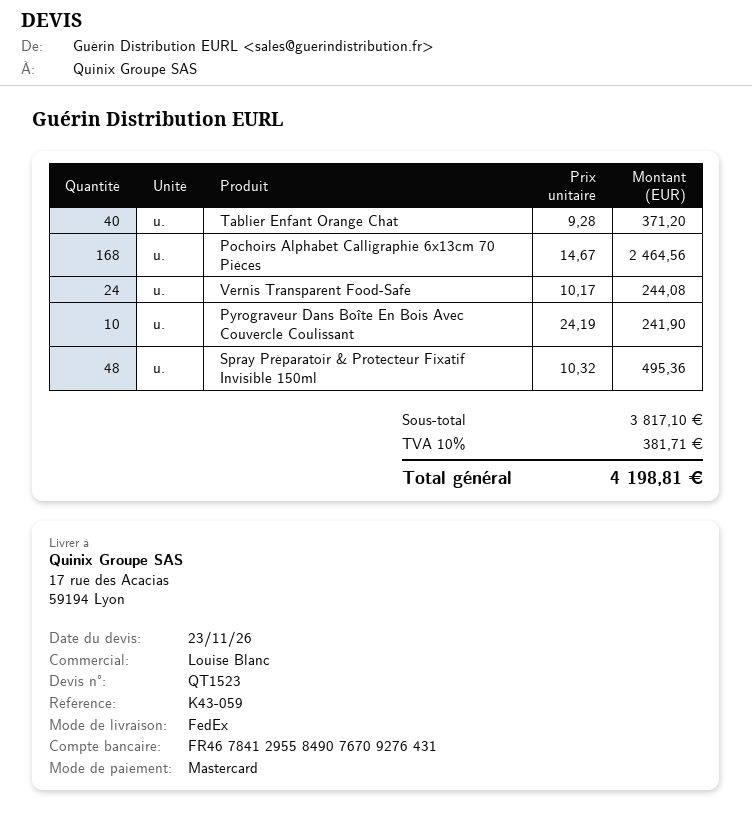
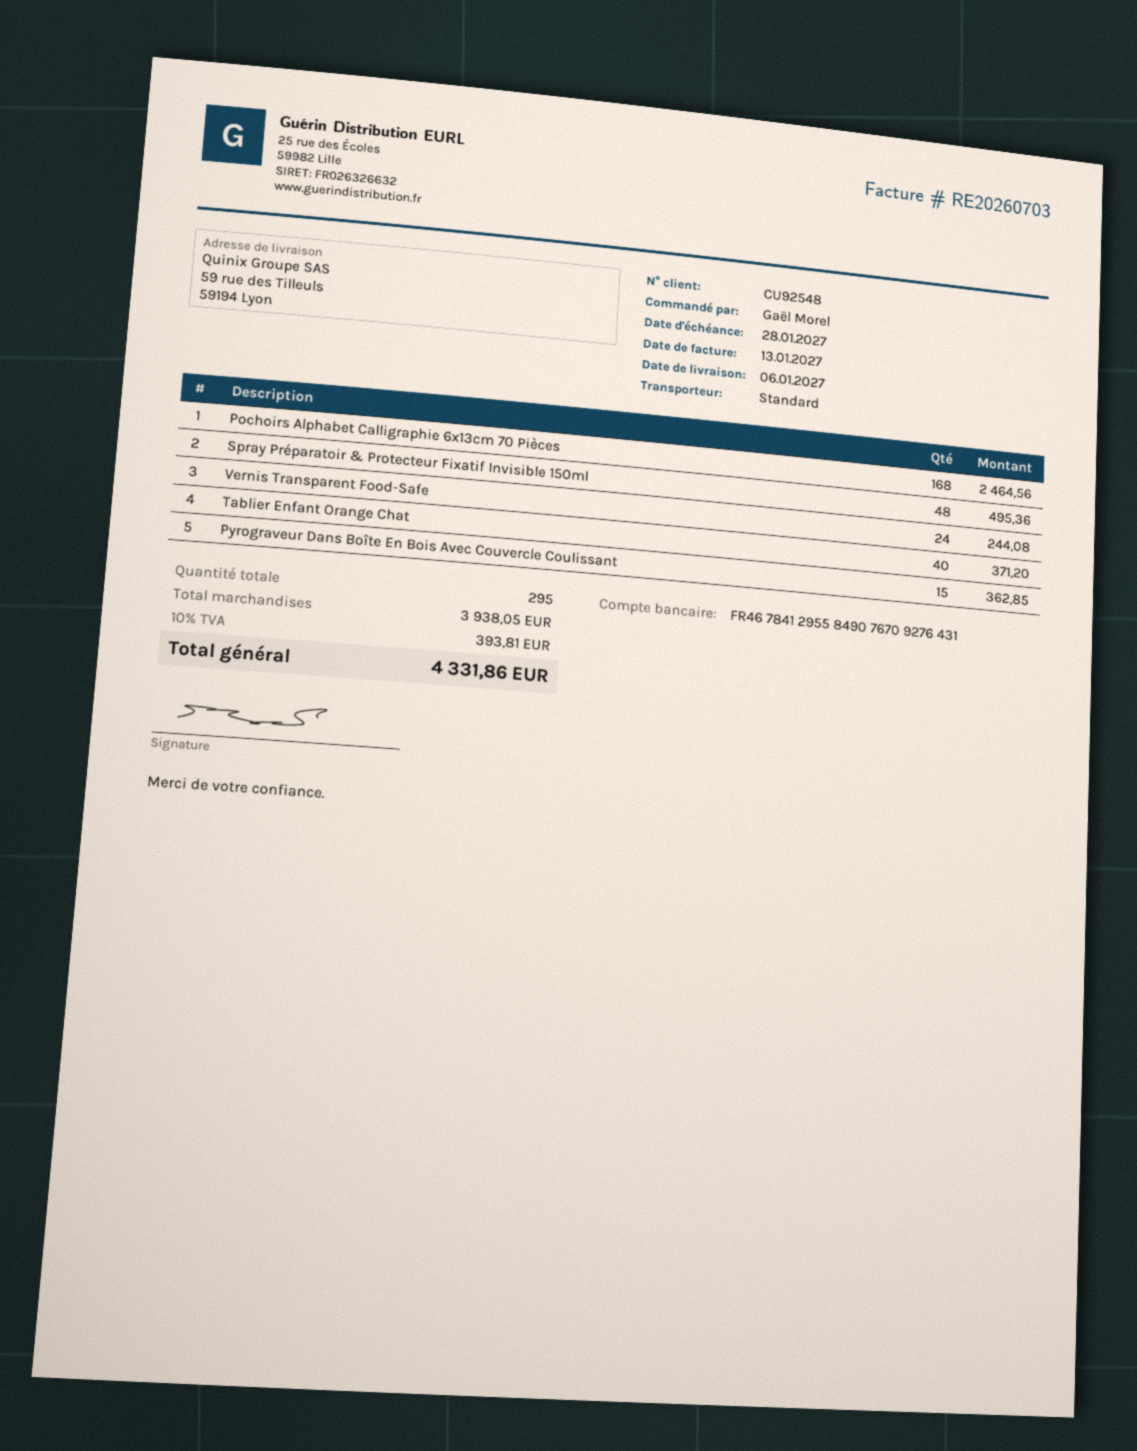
shipping method: FedEx -> standard
ship to: 17 rue des Acacias, 59194 Lyon -> 59 rue des Tilleuls, 59194 Lyon
Pyrograveur Dans Boîte En Bois Avec Couvercle Coulissant: 10 for 241.90 -> 15 for 362.85
subtotal: 3817.10 -> 3938.05
tax: 10% = 381.71 -> 10% = 393.81
total: 4198.81 -> 4331.86

